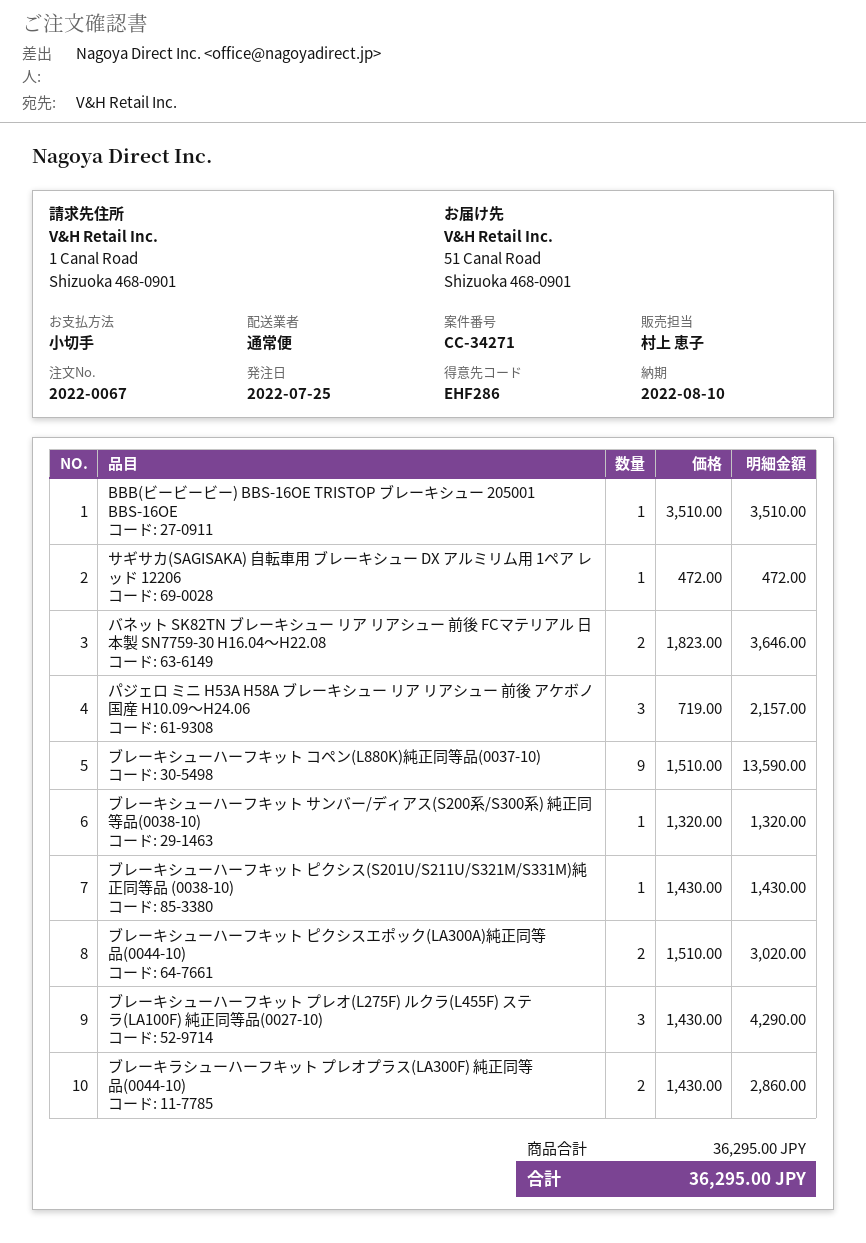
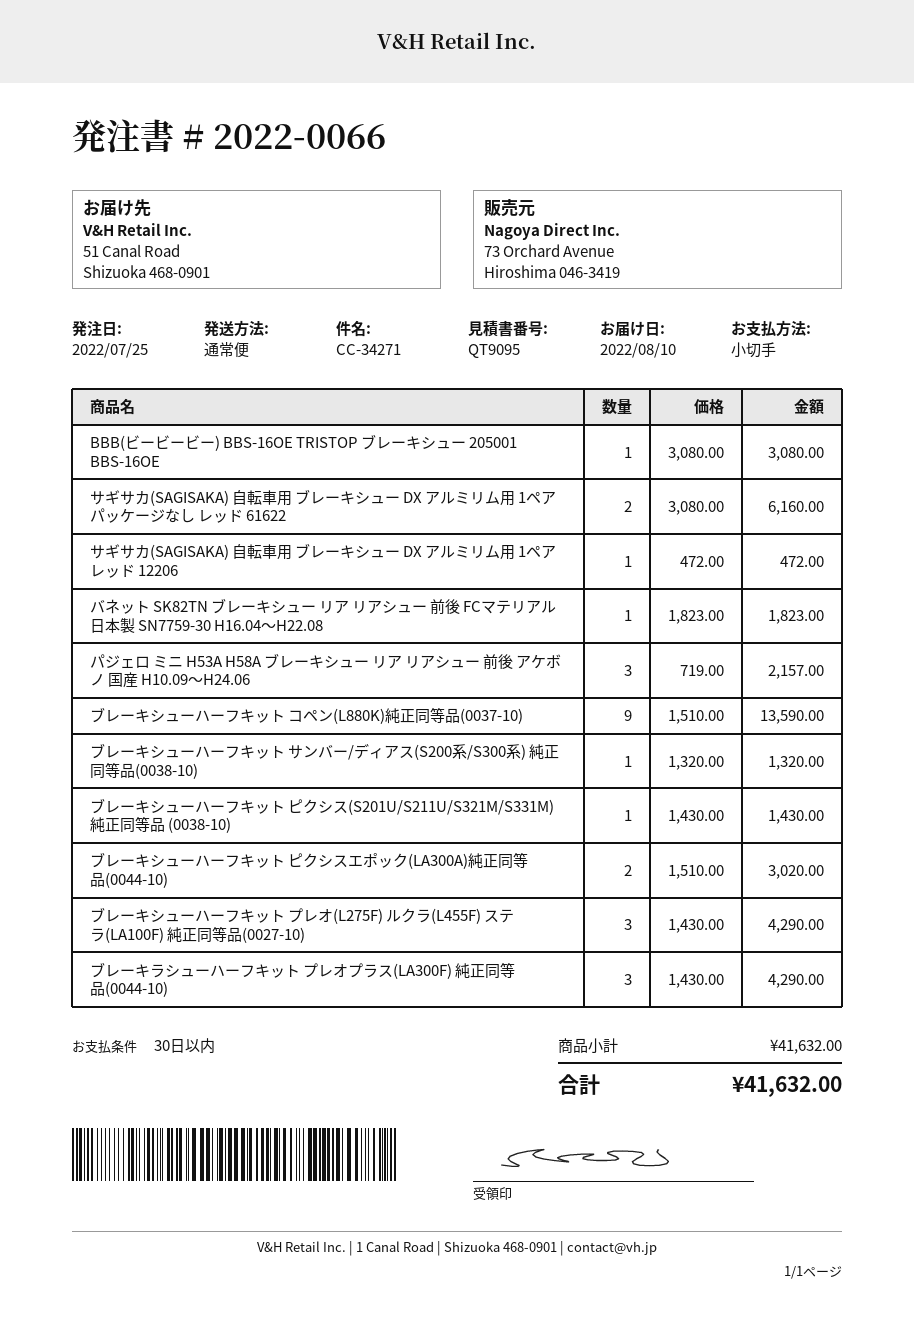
order number: 2022-0067 -> 2022-0066
BBB(ビービービー) BBS-16OE TRISTOP ブレーキシュー 205001 BBS-16OE: 1 x 3510.00 = 3510.00 -> 1 x 3080.00 = 3080.00
バネット SK82TN ブレーキシュー リア リアシュー 前後 FCマテリアル 日本製 SN7759-30 H16.04〜H22.08: 2 x 1823.00 = 3646.00 -> 1 x 1823.00 = 1823.00
ブレーキラシューハーフキット プレオプラス(LA300F) 純正同等品(0044-10): 2 x 1430.00 = 2860.00 -> 3 x 1430.00 = 4290.00
サギサカ(SAGISAKA) 自転車用 ブレーキシュー DX アルミリム用 1ペア パッケージなし レッド 61622: none -> 2 x 3080.00 = 6160.00
subtotal: 36295.00 -> 41632.00
total: 36295.00 -> 41632.00

